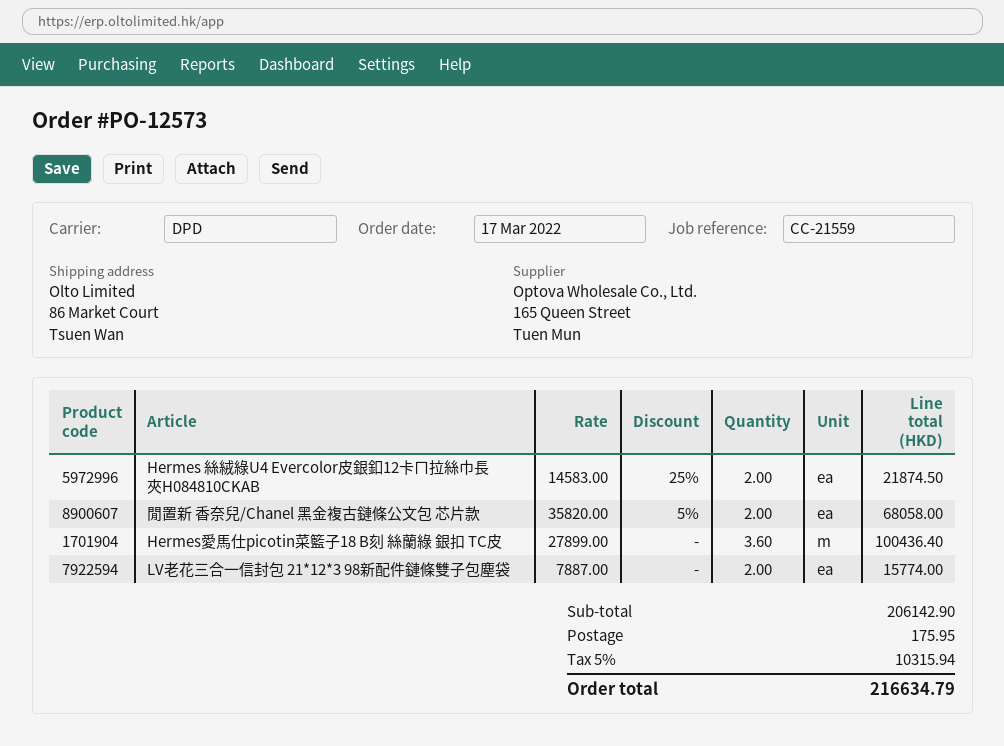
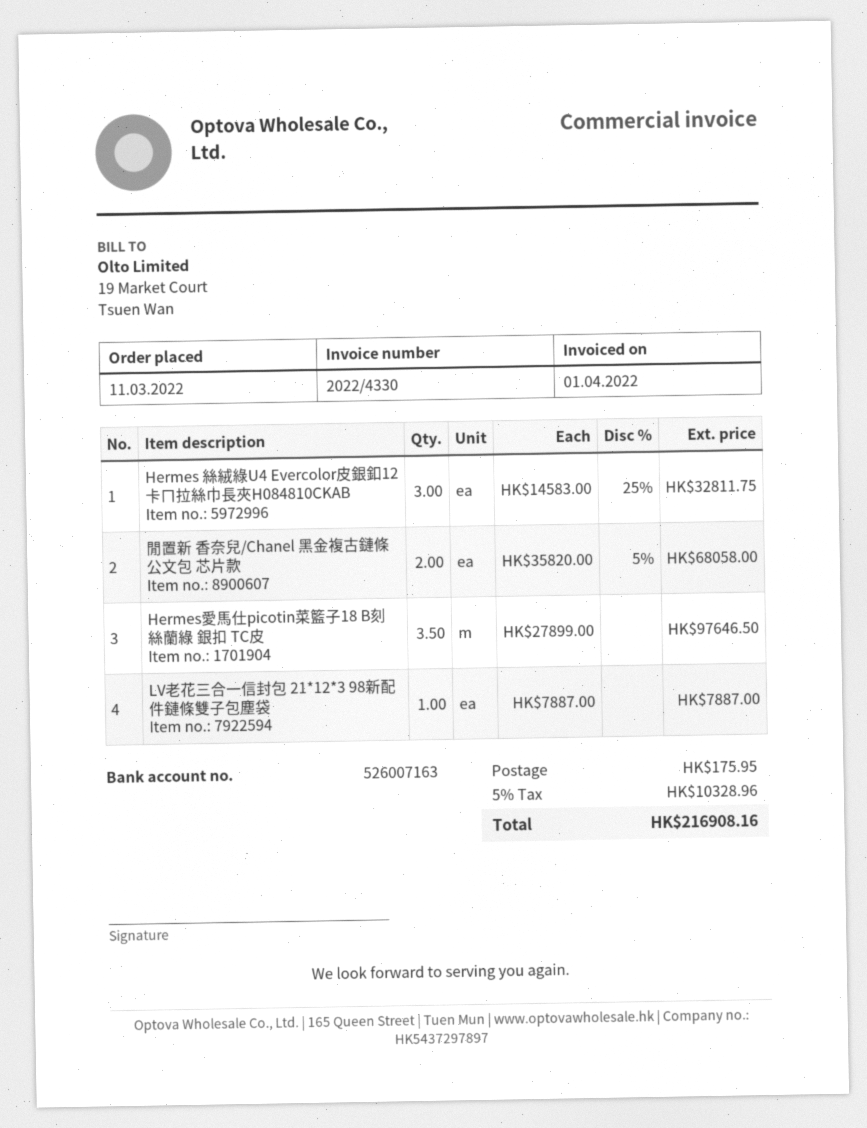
order date: 2022-03-17 -> 2022-03-11
Hermes 絲絨綠U4 Evercolor皮銀釦12卡ㄇ拉絲巾長夾H084810CKAB: 2 x 14583.00 - 25% = 21874.50 -> 3 x 14583.00 - 25% = 32811.75
Hermes愛馬仕picotin菜籃子18 B刻 絲蘭綠 銀扣 TC皮: 3.6 x 27899.00 = 100436.40 -> 3.5 x 27899.00 = 97646.50
LV老花三合一信封包 21*12*3 98新配件鏈條雙子包塵袋: 2 x 7887.00 = 15774.00 -> 1 x 7887.00 = 7887.00
tax: 5% = 10315.94 -> 5% = 10328.96
total: 216634.79 -> 216908.16

